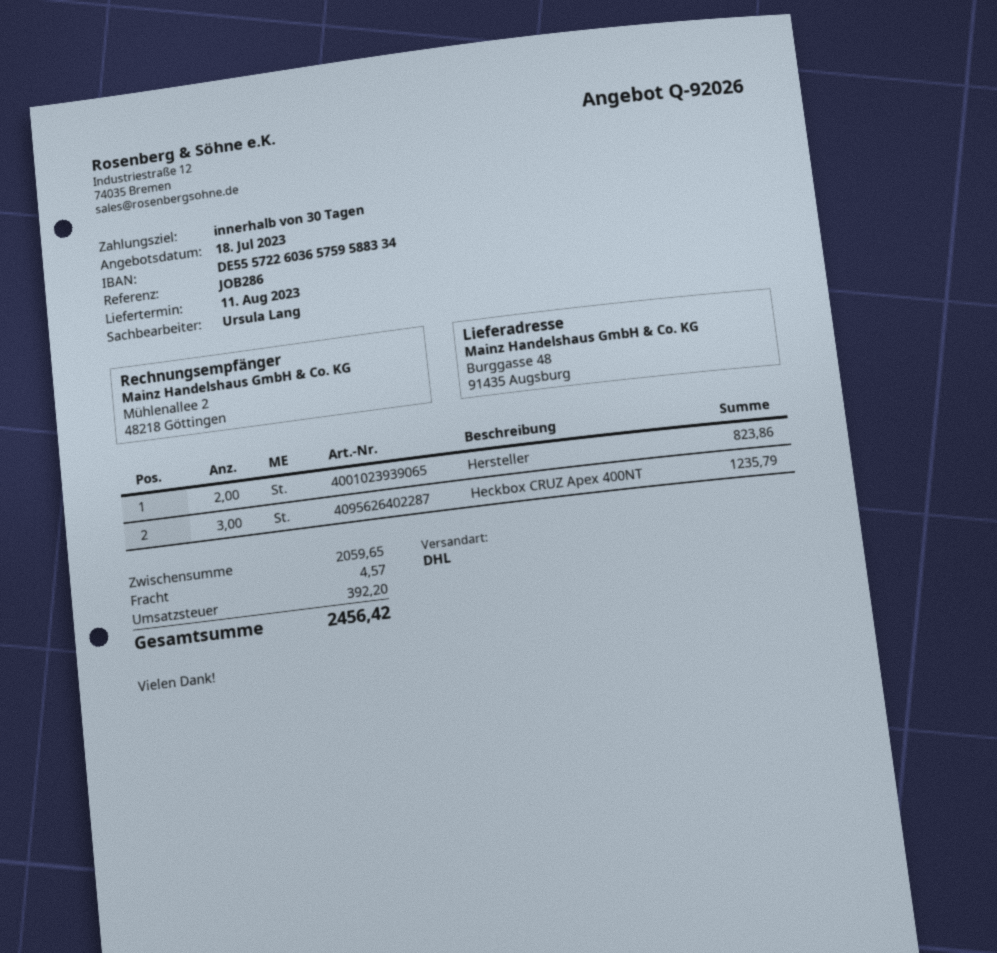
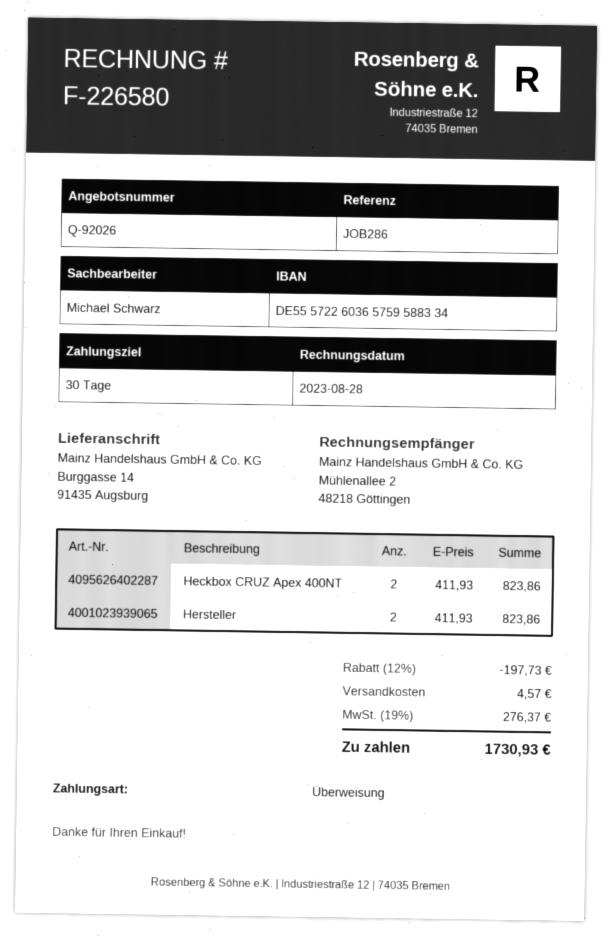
sales rep: Ursula Lang -> Michael Schwarz
ship to: Burggasse 48, 91435 Augsburg -> Burggasse 14, 91435 Augsburg
Heckbox CRUZ Apex 400NT: 3 for 1235.79 -> 2 for 823.86
discount: none -> 12% = 197.73
tax: 392.20 -> 276.37
total: 2456.42 -> 1730.93

